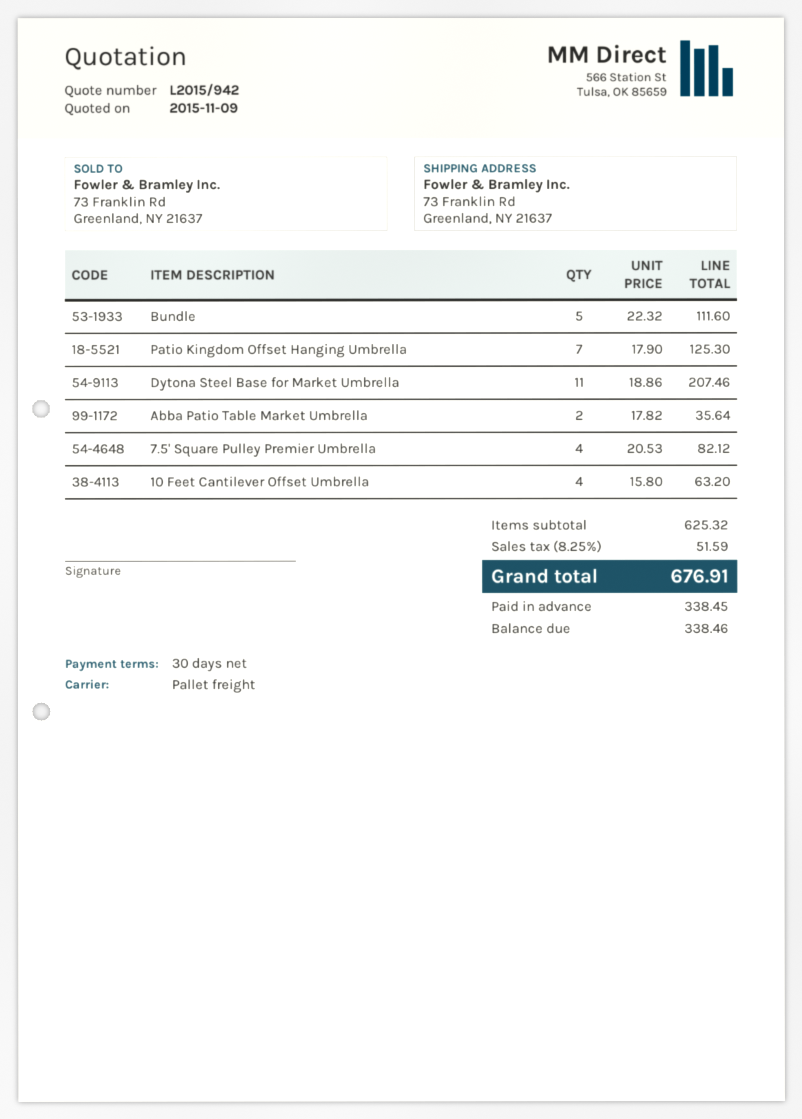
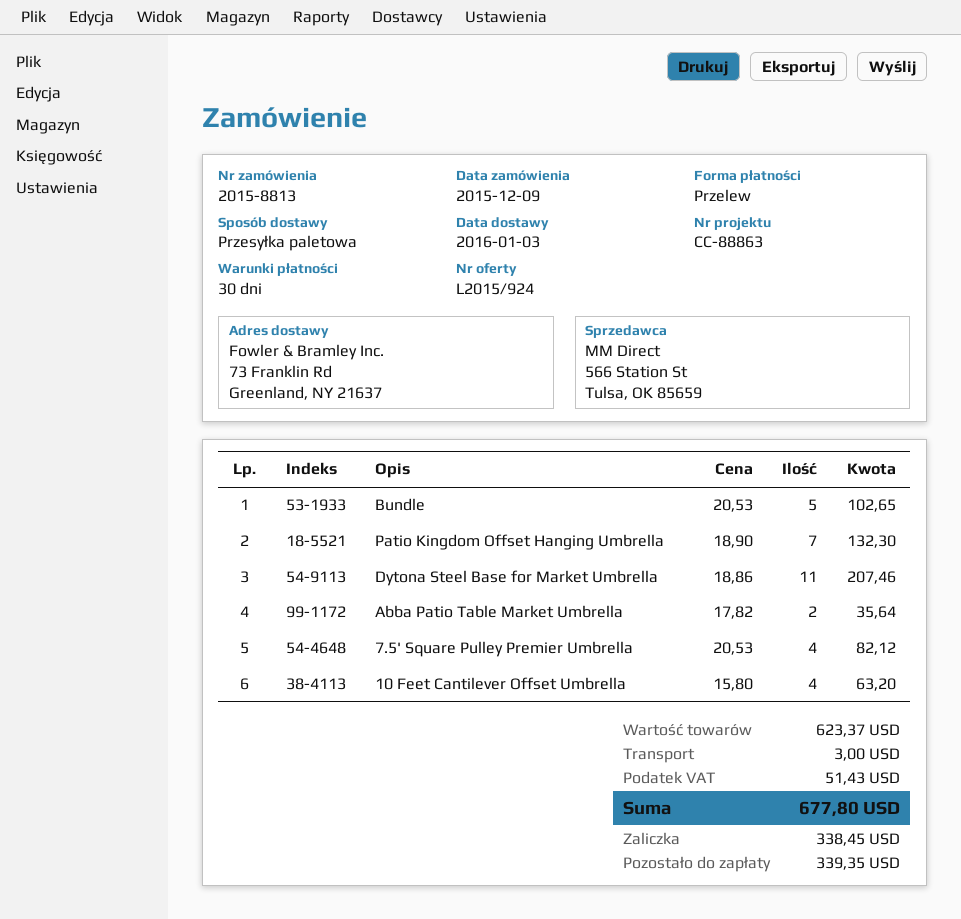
quote number: L2015/942 -> L2015/924
Bundle: 5 x 22.32 = 111.60 -> 5 x 20.53 = 102.65
Patio Kingdom Offset Hanging Umbrella: 7 x 17.90 = 125.30 -> 7 x 18.90 = 132.30
subtotal: 625.32 -> 623.37
shipping: none -> 3.00
tax: 51.59 -> 51.43
total: 676.91 -> 677.80
balance: 338.46 -> 339.35

